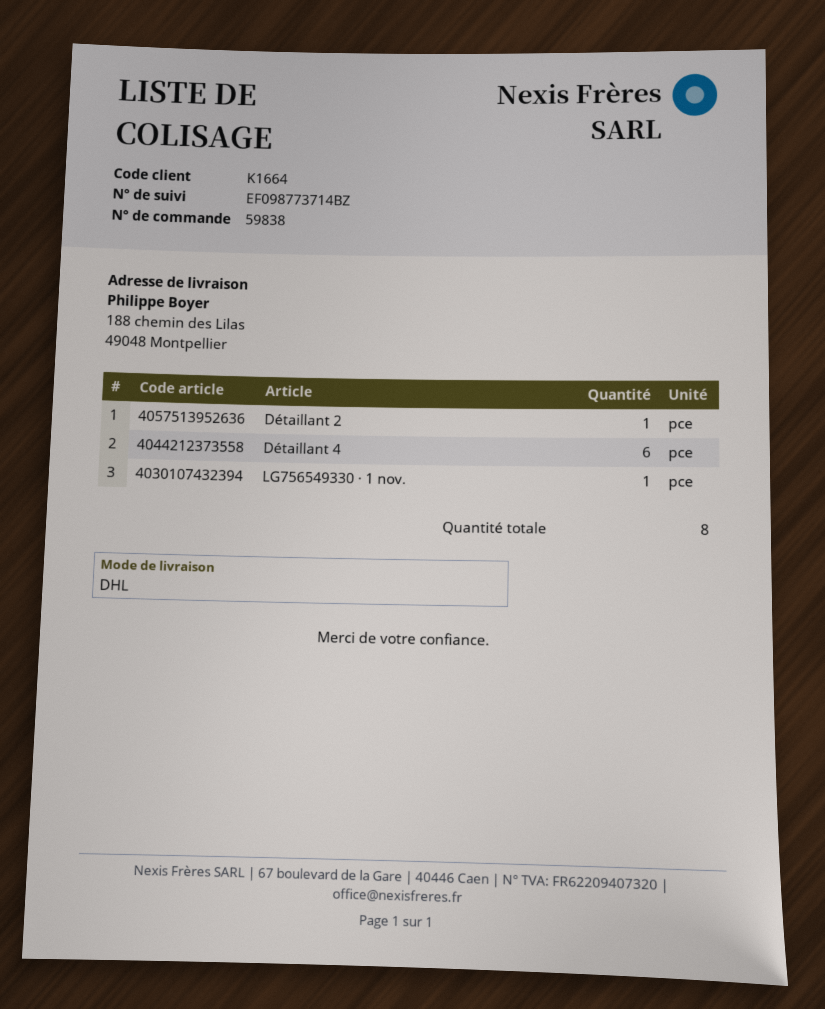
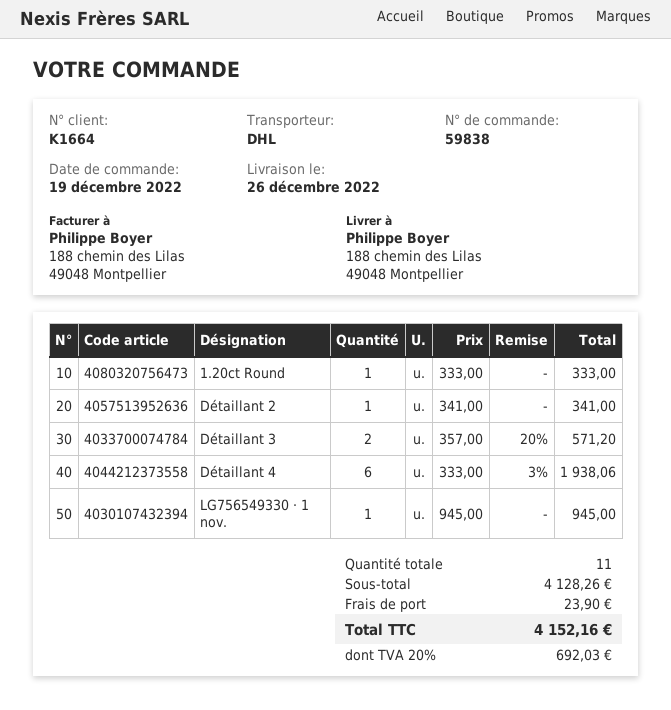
1.20ct Round: none -> 1
Détaillant 3: none -> 2
total quantity: 8 -> 11

